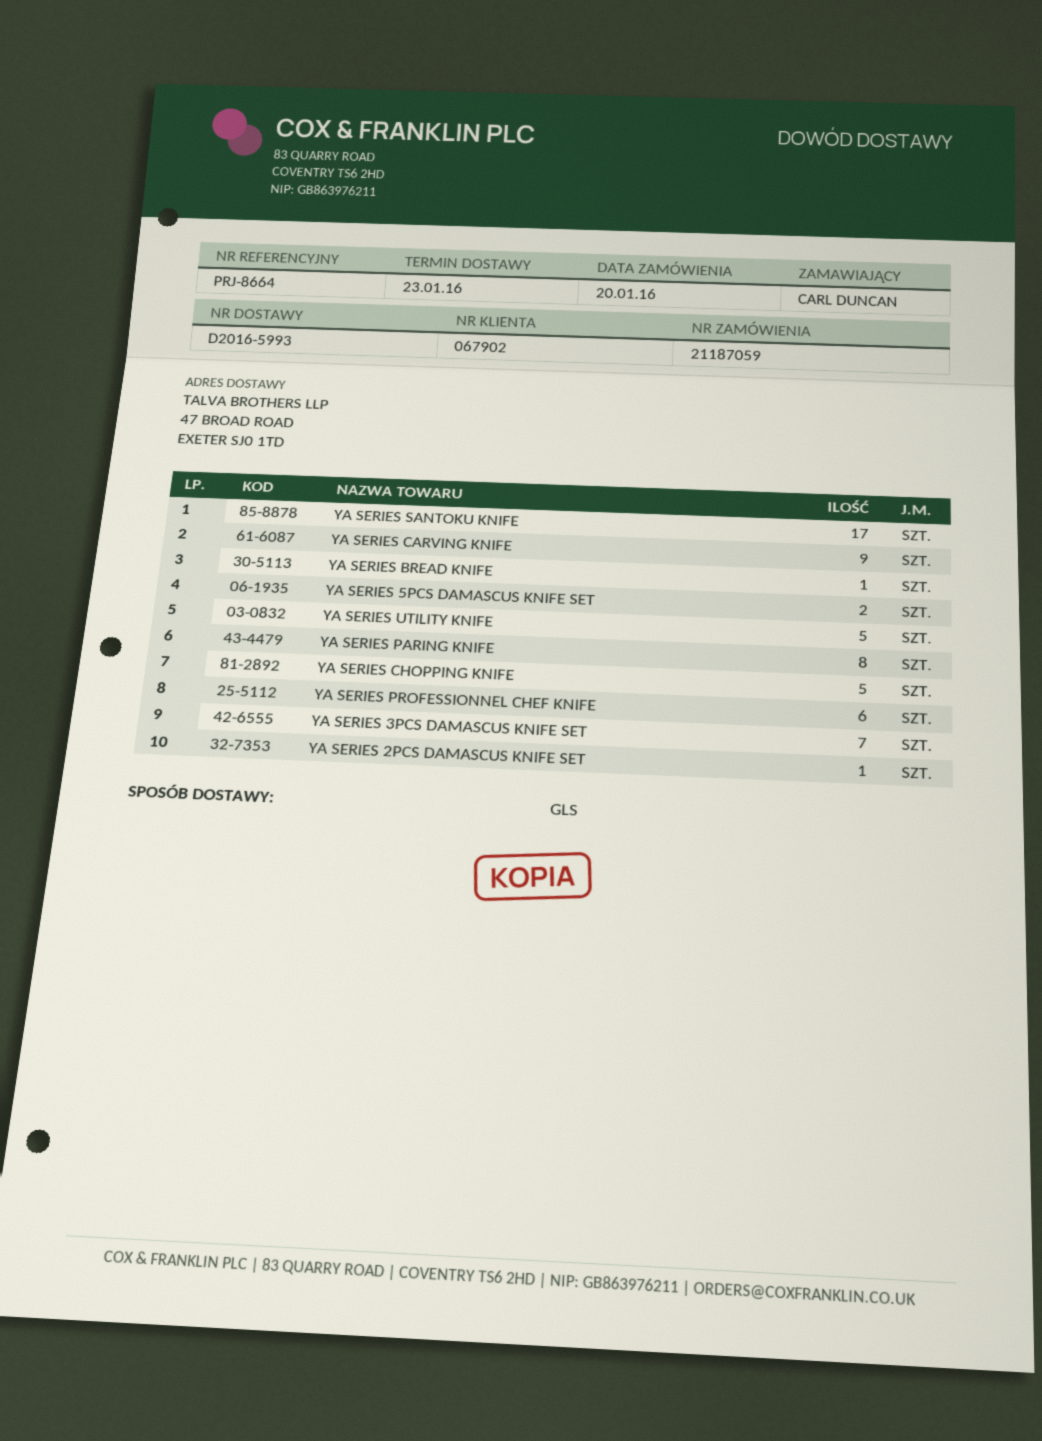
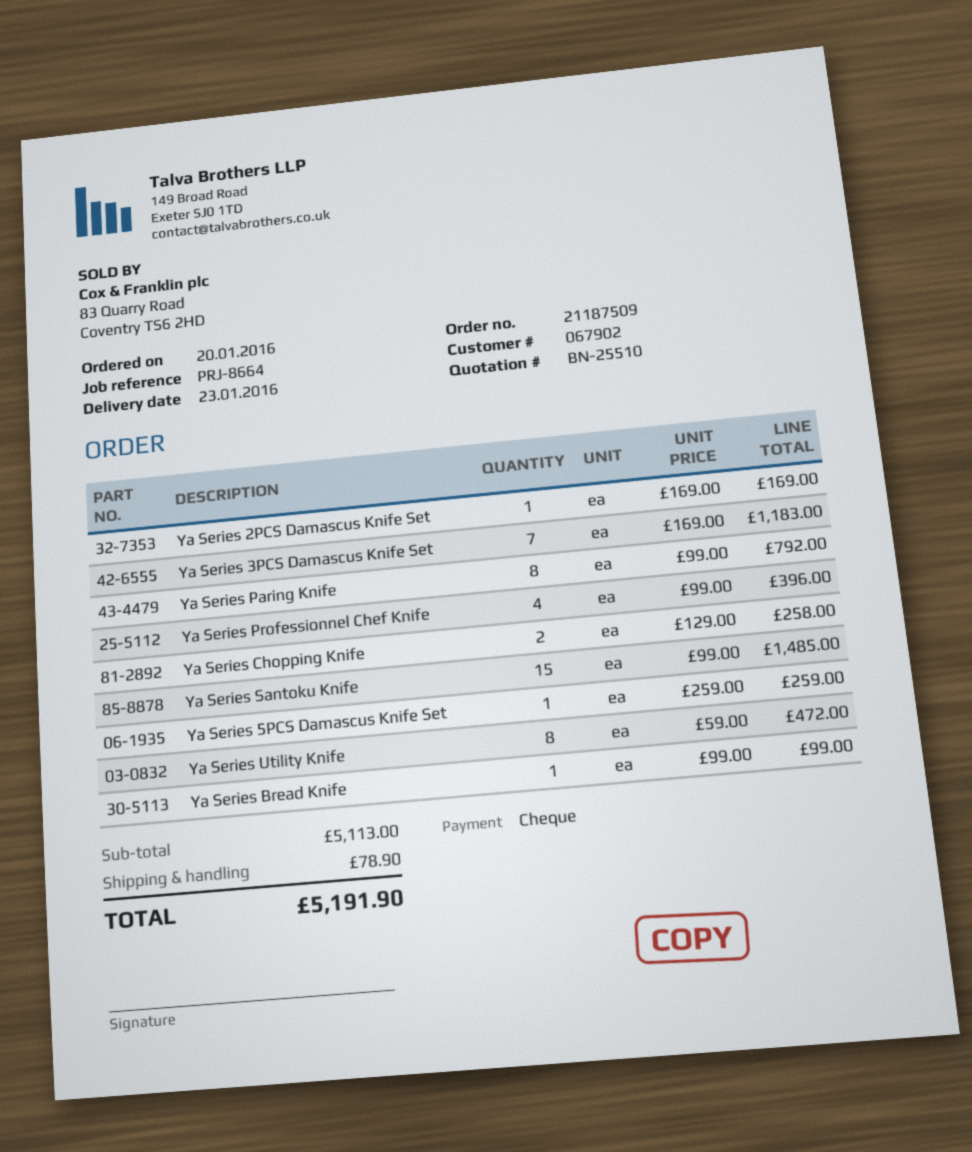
order number: 21187059 -> 21187509
YA SERIES SANTOKU KNIFE: 17 -> 15
YA SERIES CARVING KNIFE: 9 -> none
YA SERIES 5PCS DAMASCUS KNIFE SET: 2 -> 1
YA SERIES UTILITY KNIFE: 5 -> 8
YA SERIES CHOPPING KNIFE: 5 -> 2
YA SERIES PROFESSIONNEL CHEF KNIFE: 6 -> 4

